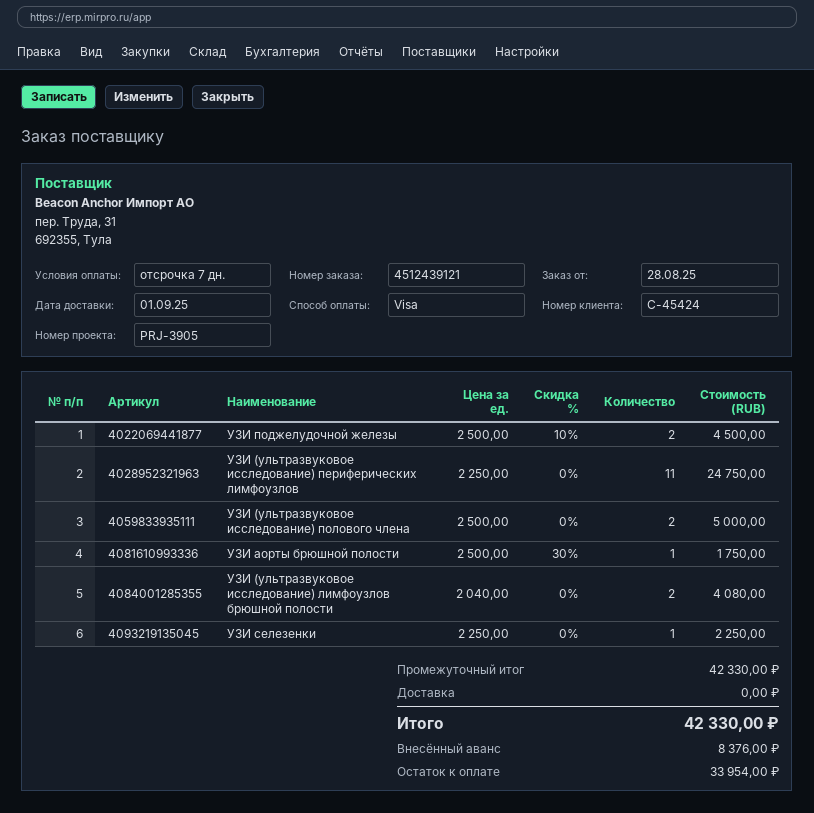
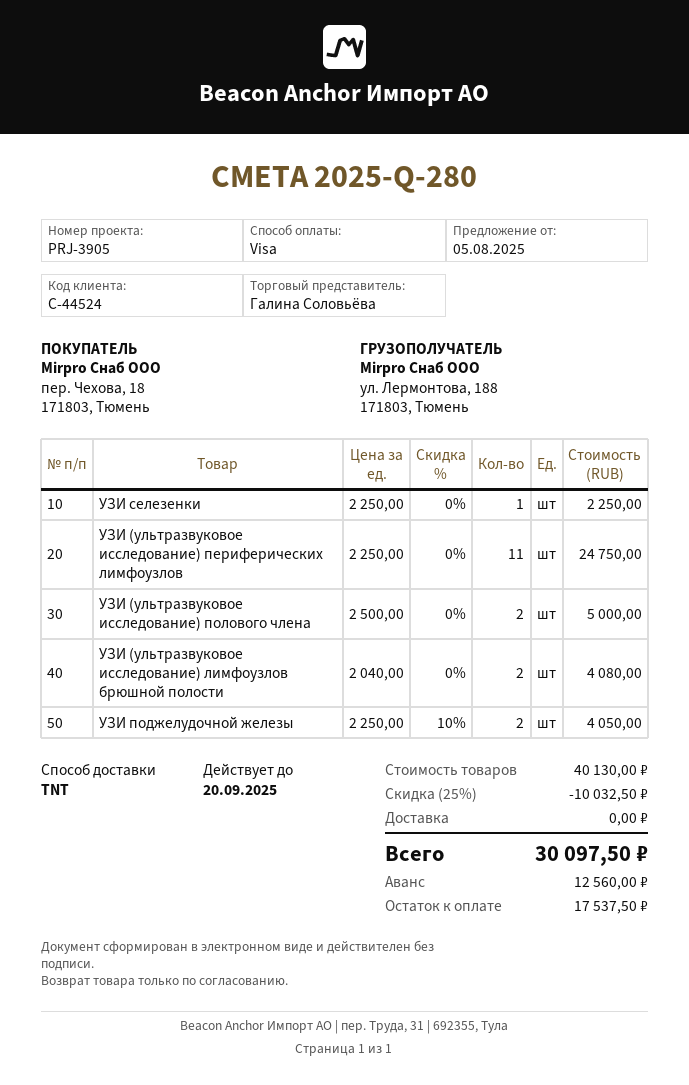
customer number: C-45424 -> C-44524
УЗИ поджелудочной железы: 2 x 2500.00 - 10% = 4500.00 -> 2 x 2250.00 - 10% = 4050.00
УЗИ аорты брюшной полости: 1 x 2500.00 - 30% = 1750.00 -> none
subtotal: 42330.00 -> 40130.00
discount: none -> 25% = 10032.50
total: 42330.00 -> 30097.50
deposit: 8376.00 -> 12560.00
balance: 33954.00 -> 17537.50

